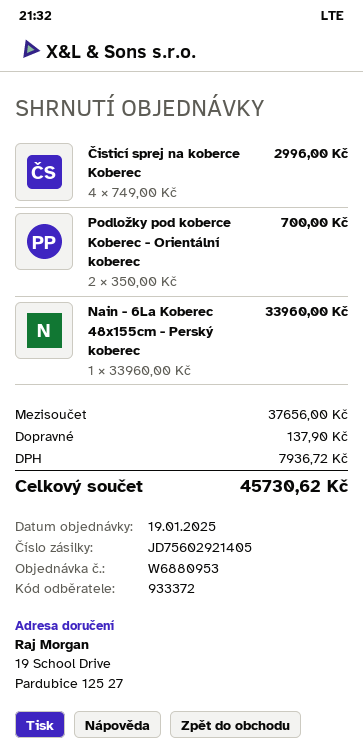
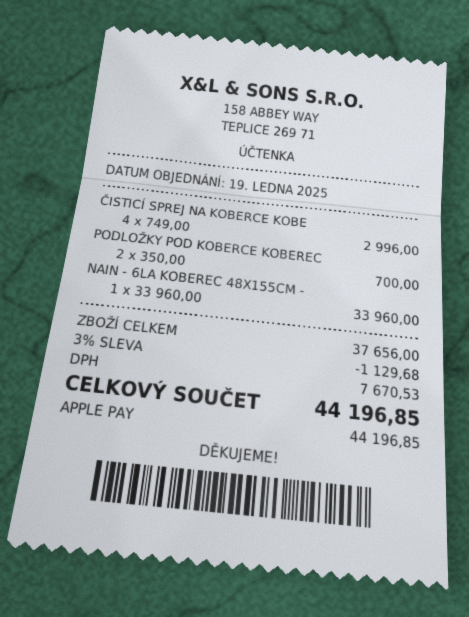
discount: none -> 3% = 1129.68
shipping: 137.90 -> none
tax: 7936.72 -> 7670.53
total: 45730.62 -> 44196.85

